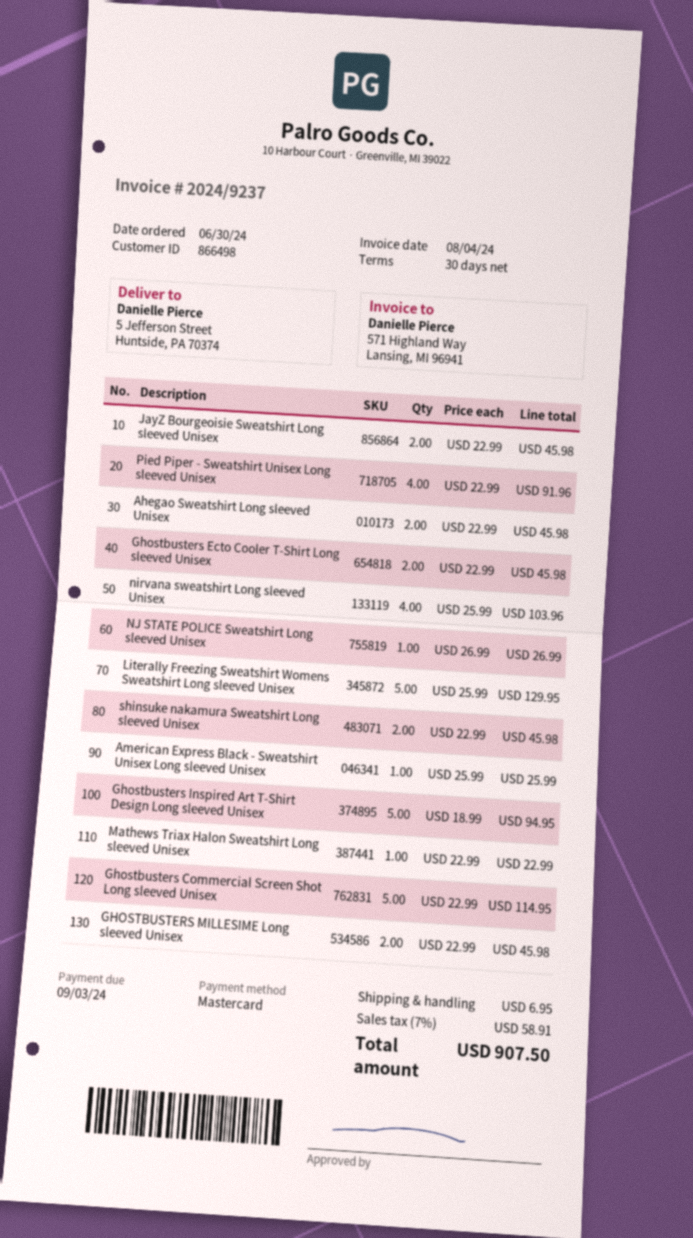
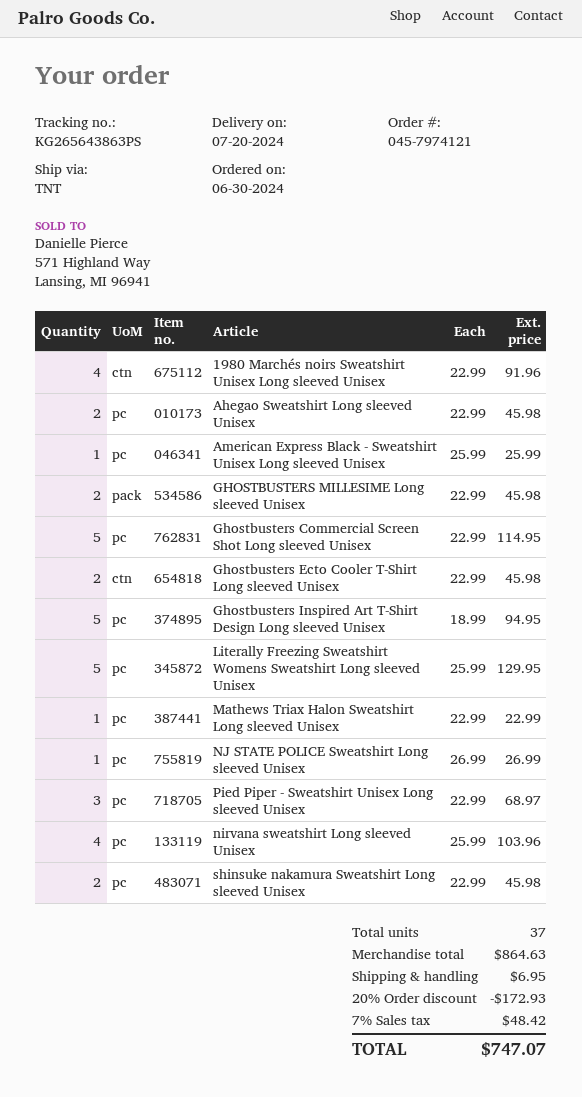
JayZ Bourgeoisie Sweatshirt Long sleeved Unisex: 2 x 22.99 = 45.98 -> none
Pied Piper - Sweatshirt Unisex Long sleeved Unisex: 4 x 22.99 = 91.96 -> 3 x 22.99 = 68.97
1980 Marchés noirs Sweatshirt Unisex Long sleeved Unisex: none -> 4 x 22.99 = 91.96
discount: none -> 20% = 172.93
tax: 7% = 58.91 -> 7% = 48.42
total: 907.50 -> 747.07

